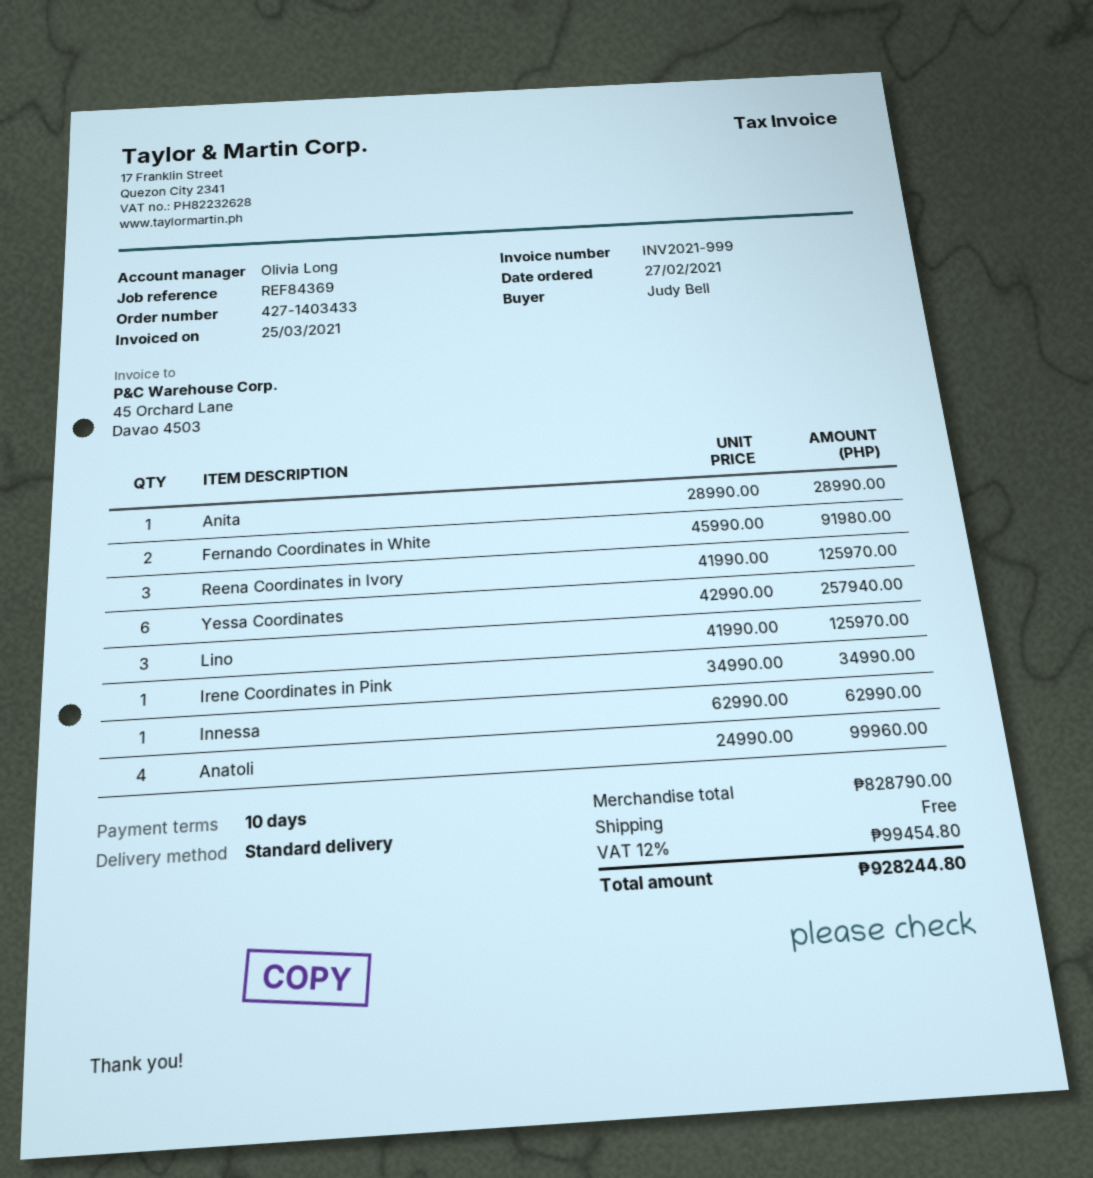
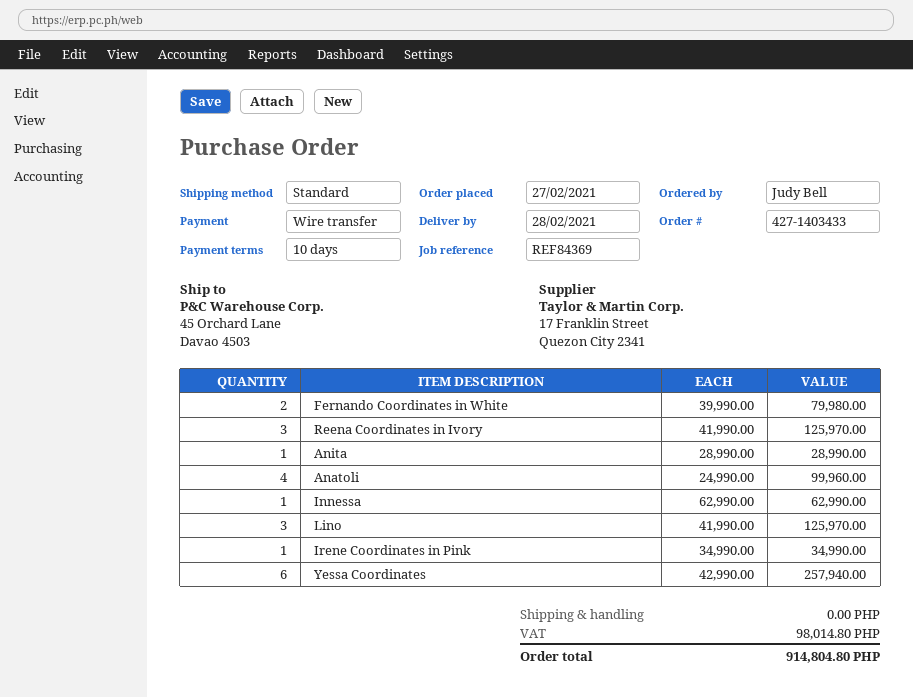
Fernando Coordinates in White: 2 x 45990.00 = 91980.00 -> 2 x 39990.00 = 79980.00
tax: 99454.80 -> 98014.80
total: 928244.80 -> 914804.80

